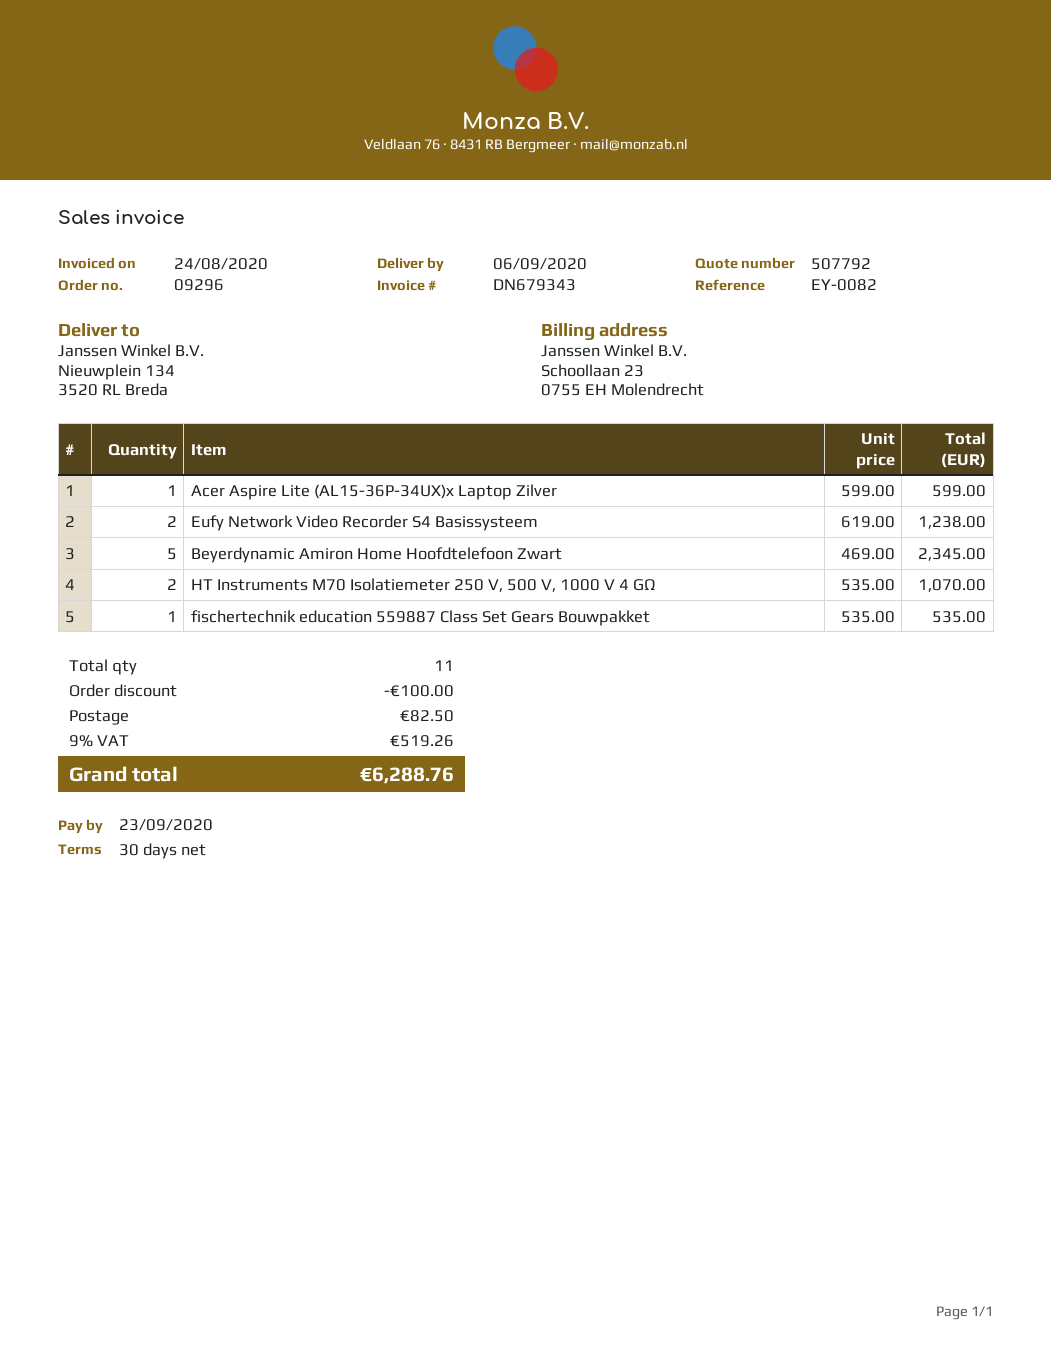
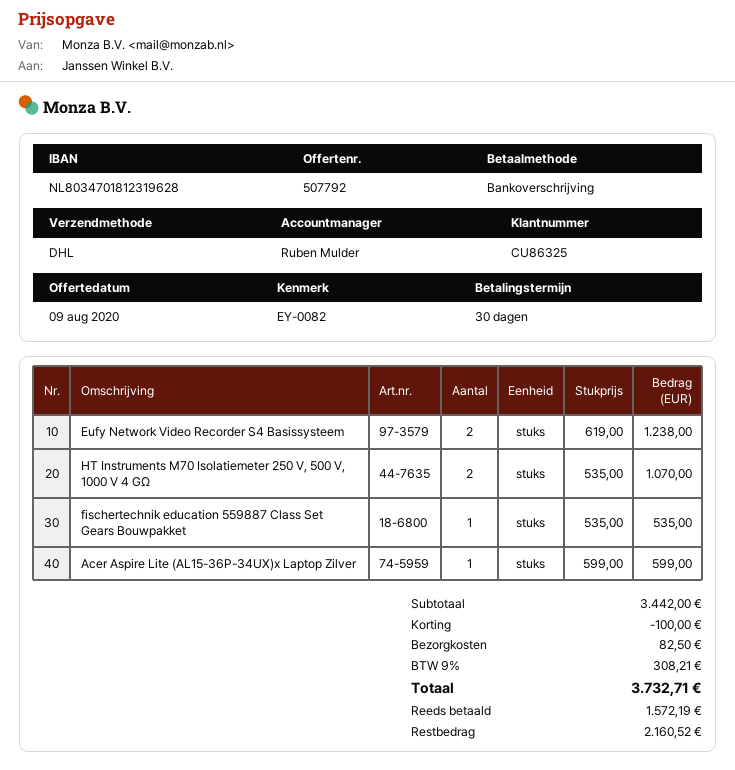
Beyerdynamic Amiron Home Hoofdtelefoon Zwart: 5 x 469.00 = 2345.00 -> none
tax: 9% = 519.26 -> 9% = 308.21
total: 6288.76 -> 3732.71

